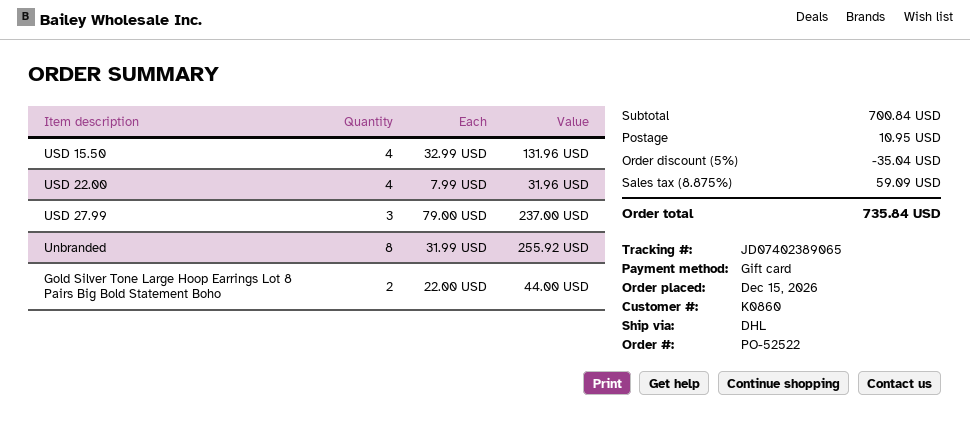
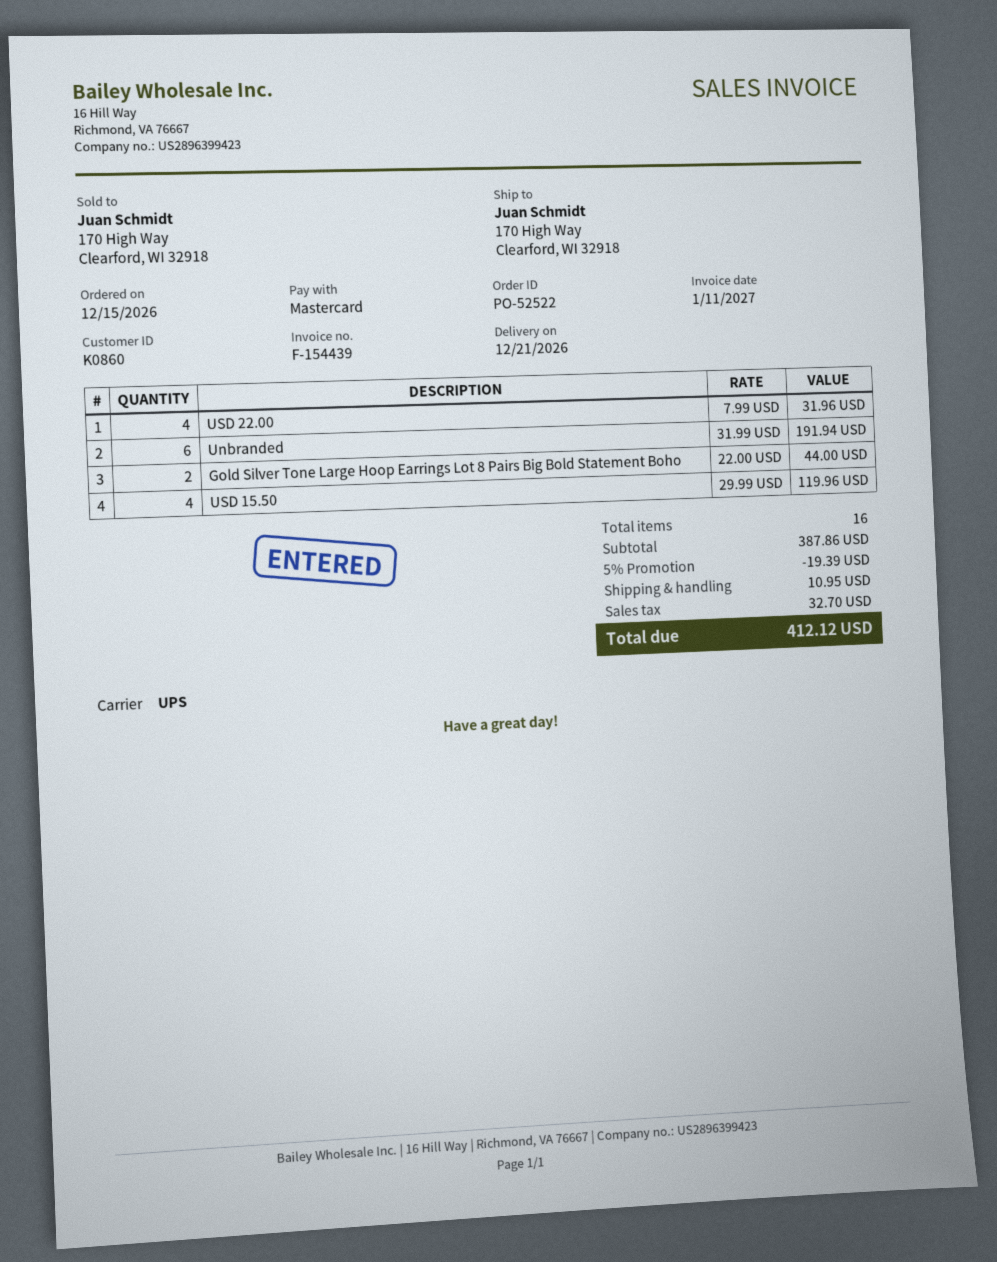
payment method: gift card -> Mastercard
shipping method: DHL -> UPS
USD 15.50: 4 x 32.99 = 131.96 -> 4 x 29.99 = 119.96
USD 27.99: 3 x 79.00 = 237.00 -> none
Unbranded: 8 x 31.99 = 255.92 -> 6 x 31.99 = 191.94
subtotal: 700.84 -> 387.86
discount: 5% = 35.04 -> 5% = 19.39
tax: 59.09 -> 32.70
total: 735.84 -> 412.12

